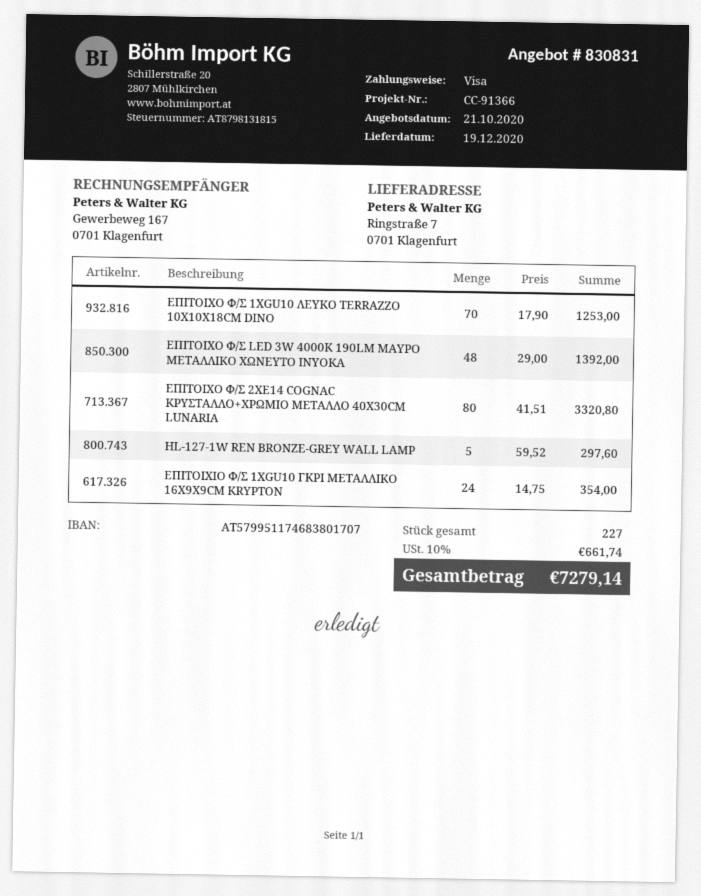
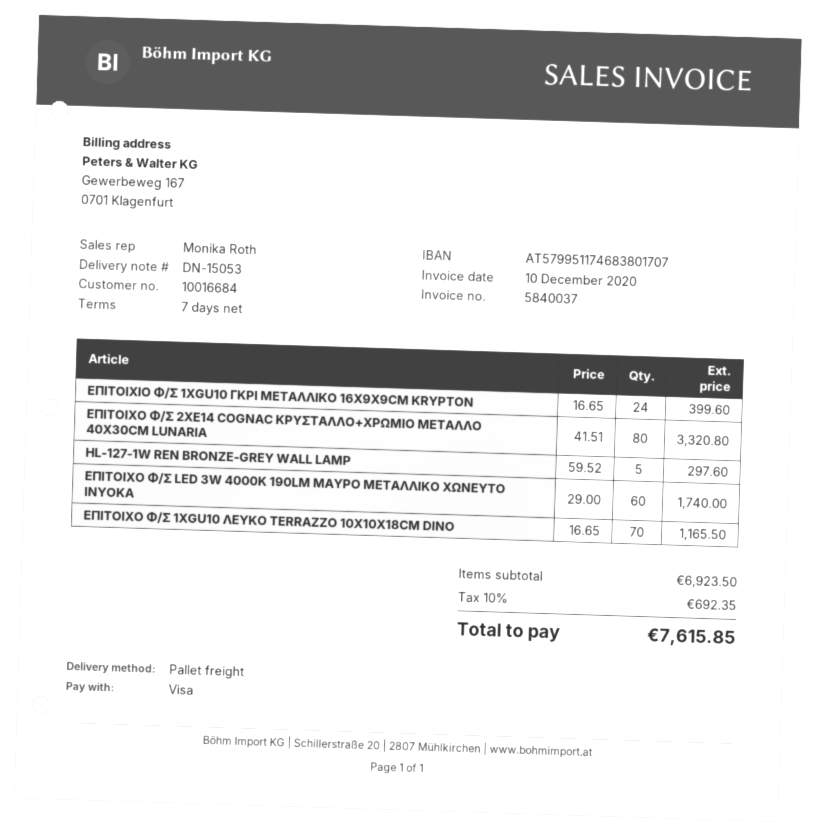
ΕΠΙΤΟΙΧΟ Φ/Σ 1ΧGU10 ΛΕΥΚΟ TERRAZZO 10X10X18CM DINO: 70 x 17.90 = 1253.00 -> 70 x 16.65 = 1165.50
ΕΠΙΤΟΙΧΟ Φ/Σ LED 3W 4000K 190LM ΜΑΥΡΟ ΜΕΤΑΛΛΙΚΟ ΧΩΝΕΥΤΟ INYOKA: 48 x 29.00 = 1392.00 -> 60 x 29.00 = 1740.00
ΕΠΙΤΟΙΧΙΟ Φ/Σ 1ΧGU10 ΓΚΡΙ ΜΕΤΑΛΛΙΚΟ 16Χ9Χ9CM KRYPTON: 24 x 14.75 = 354.00 -> 24 x 16.65 = 399.60
tax: 10% = 661.74 -> 10% = 692.35
total: 7279.14 -> 7615.85

